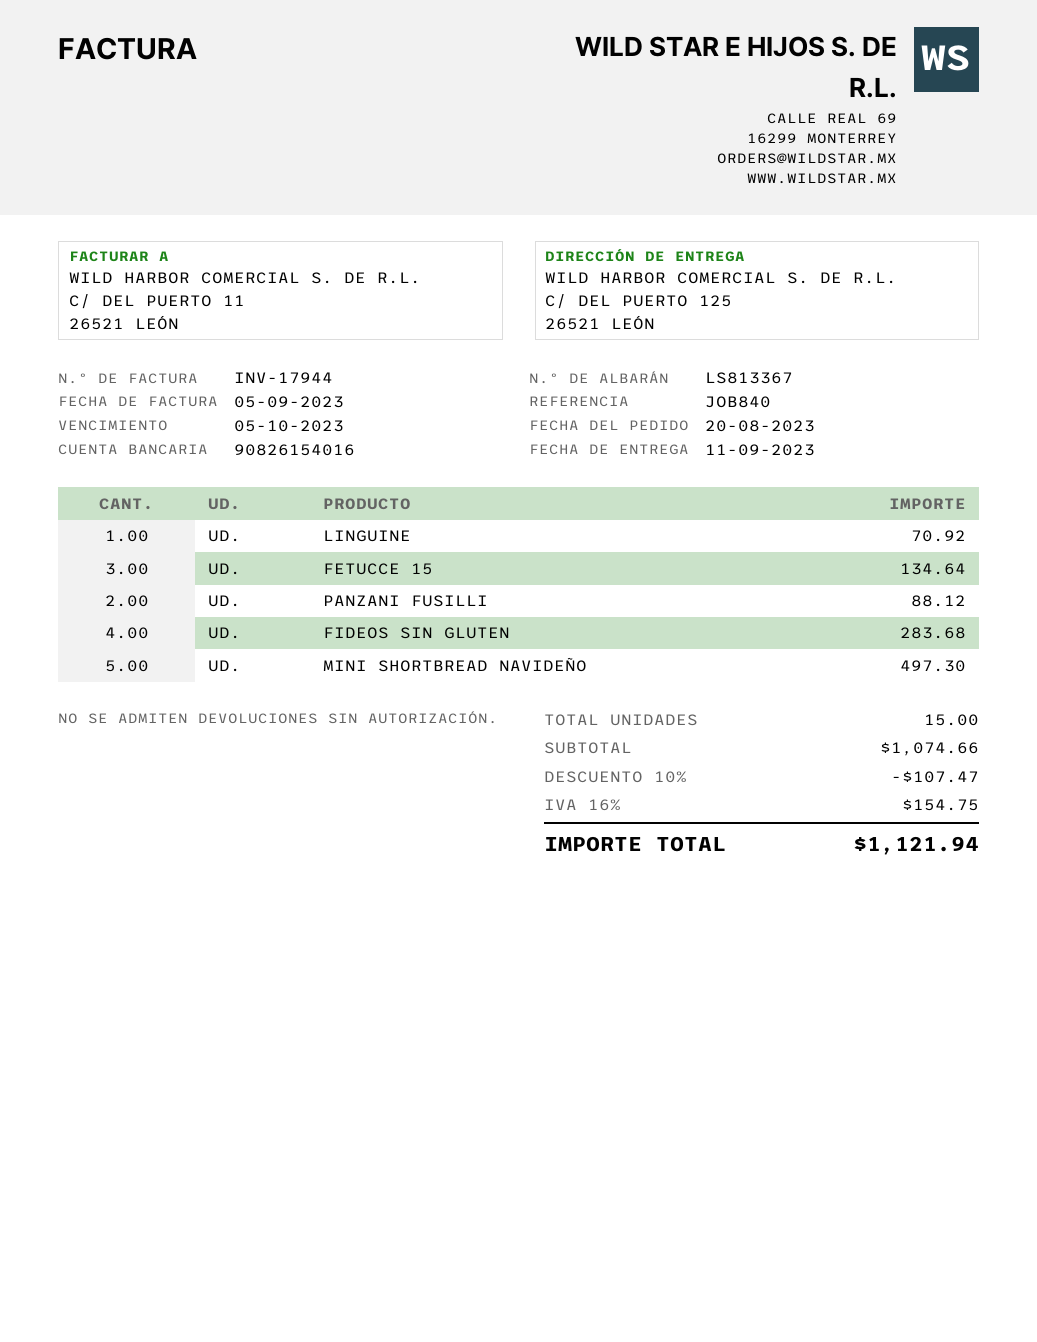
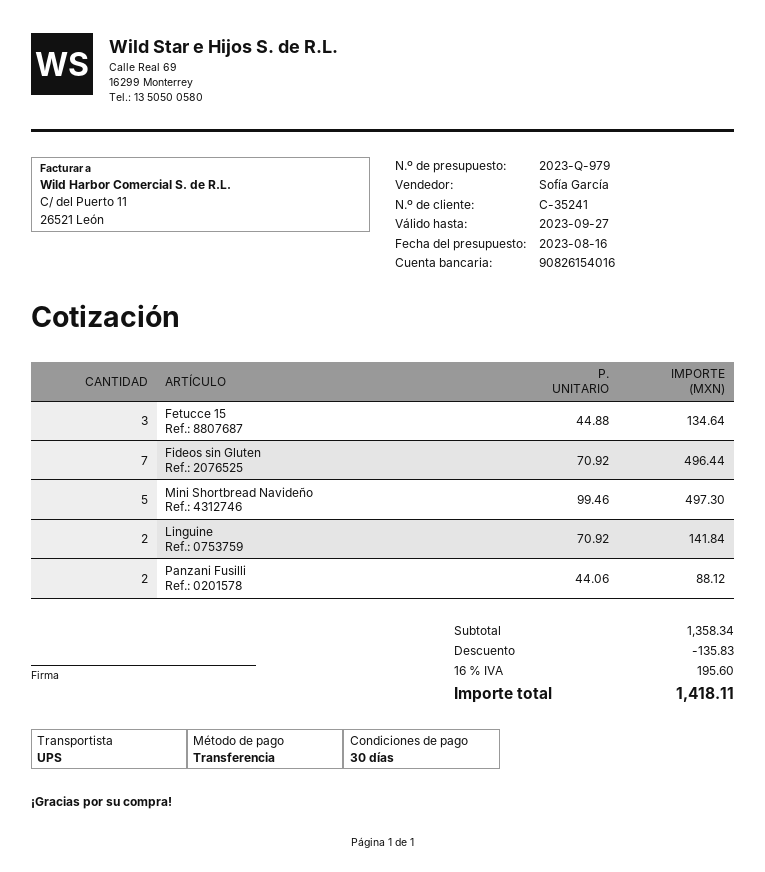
LINGUINE: 1 for 70.92 -> 2 for 141.84
FIDEOS SIN GLUTEN: 4 for 283.68 -> 7 for 496.44
subtotal: 1074.66 -> 1358.34
discount: 107.47 -> 135.83
tax: 16% = 154.75 -> 16% = 195.60
total: 1121.94 -> 1418.11

